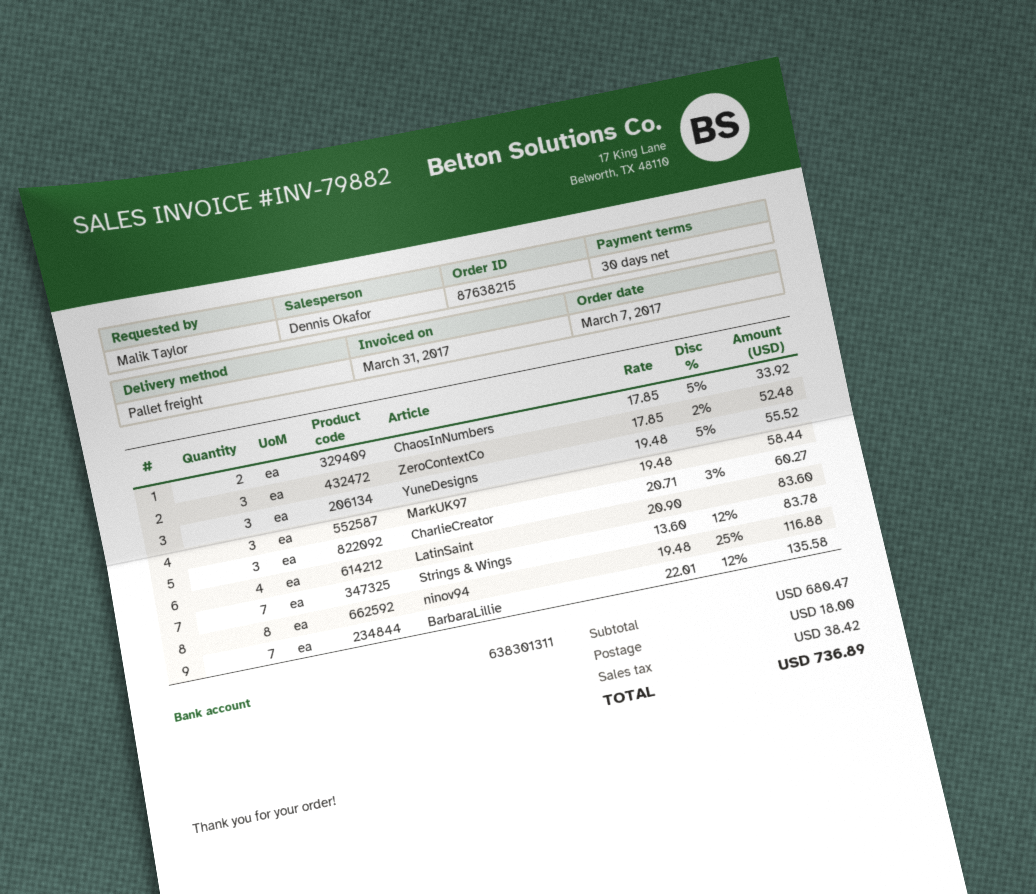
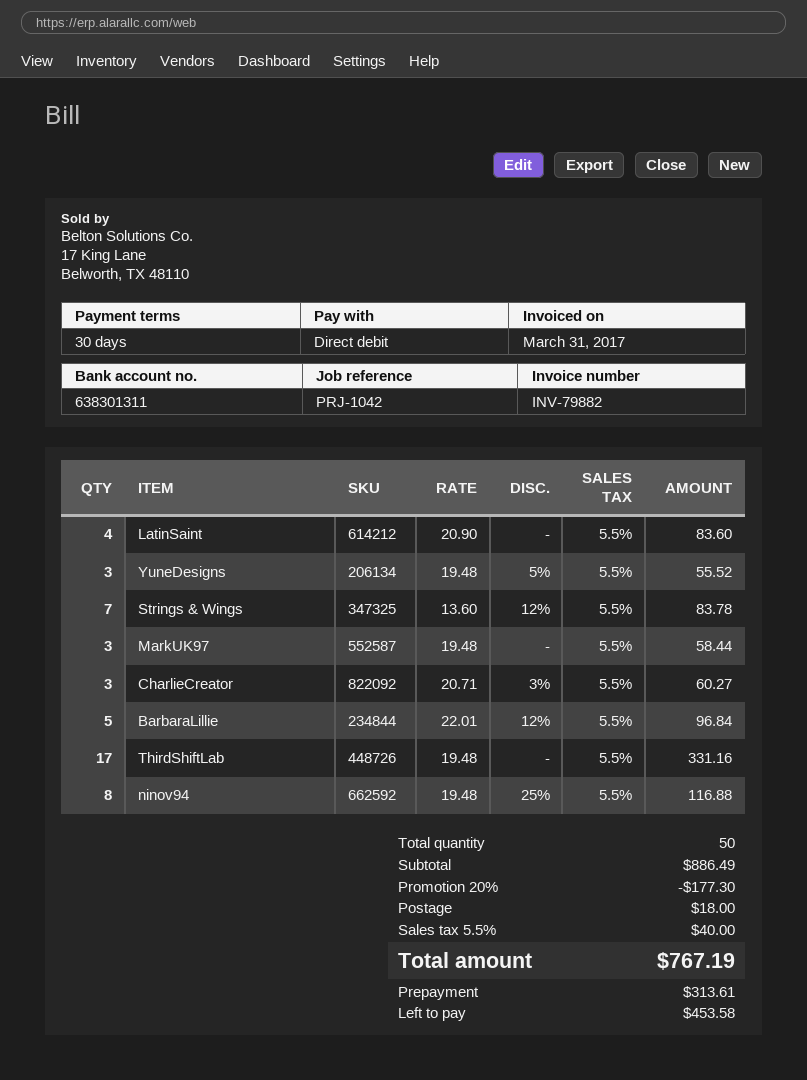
ChaosInNumbers: 2 x 17.85 - 5% = 33.92 -> none
ZeroContextCo: 3 x 17.85 - 2% = 52.48 -> none
BarbaraLillie: 7 x 22.01 - 12% = 135.58 -> 5 x 22.01 - 12% = 96.84
ThirdShiftLab: none -> 17 x 19.48 = 331.16
subtotal: 680.47 -> 886.49
discount: none -> 20% = 177.30
tax: 38.42 -> 40.00
total: 736.89 -> 767.19

